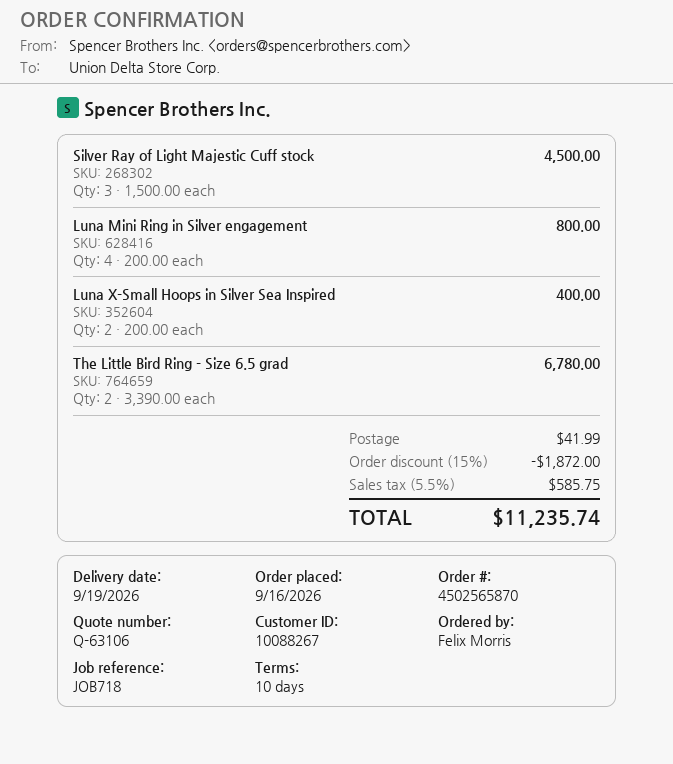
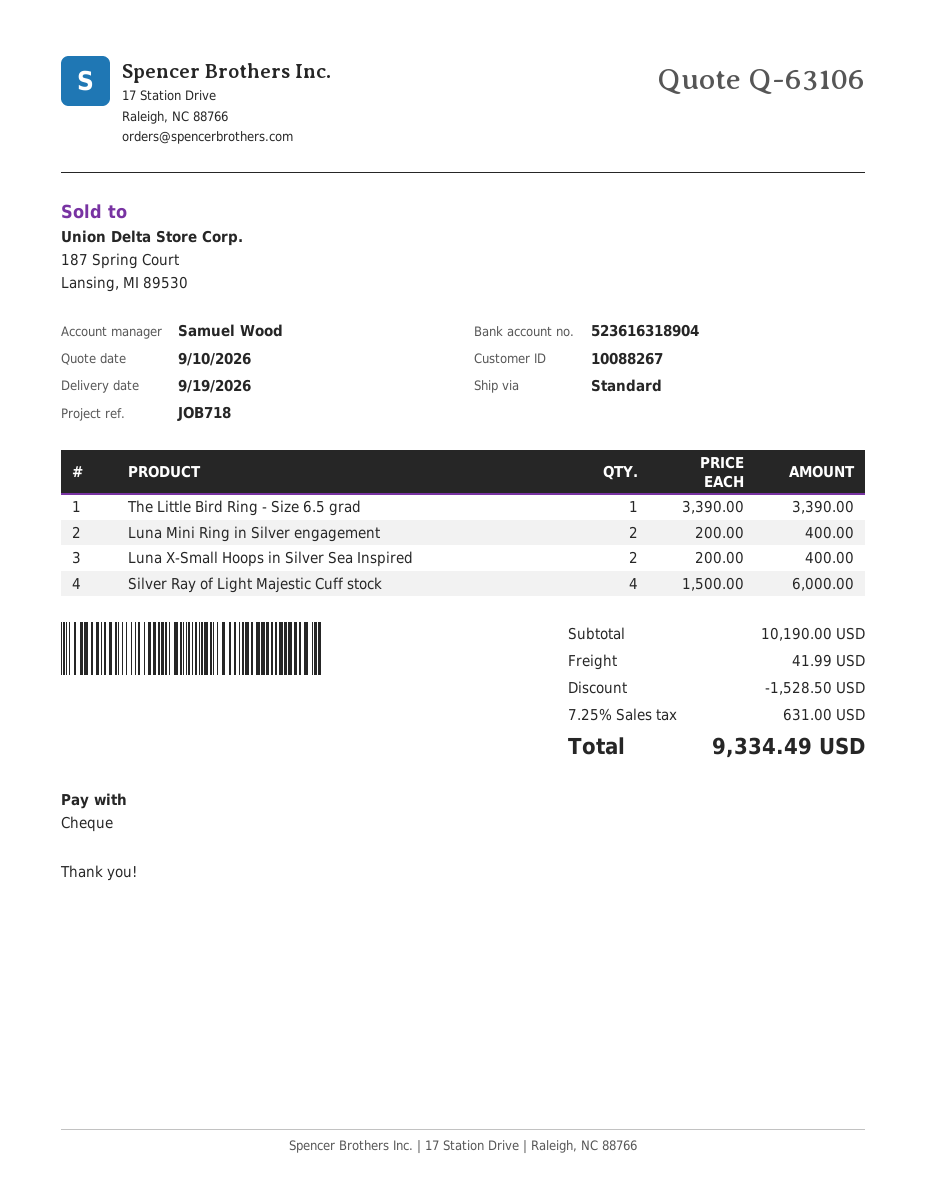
Silver Ray of Light Majestic Cuff stock: 3 x 1500.00 = 4500.00 -> 4 x 1500.00 = 6000.00
Luna Mini Ring in Silver engagement: 4 x 200.00 = 800.00 -> 2 x 200.00 = 400.00
The Little Bird Ring - Size 6.5 grad: 2 x 3390.00 = 6780.00 -> 1 x 3390.00 = 3390.00
discount: 1872.00 -> 1528.50
tax: 5.5% = 585.75 -> 7.25% = 631.00
total: 11235.74 -> 9334.49

